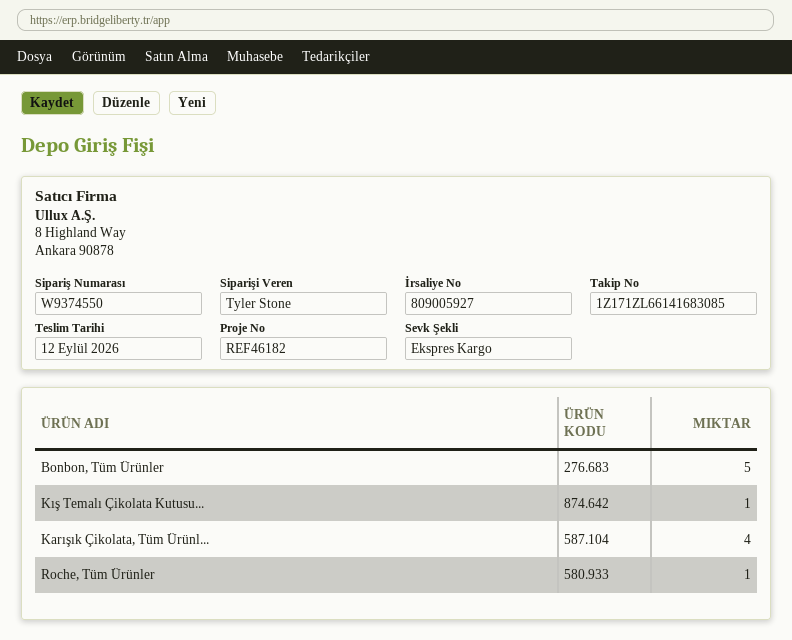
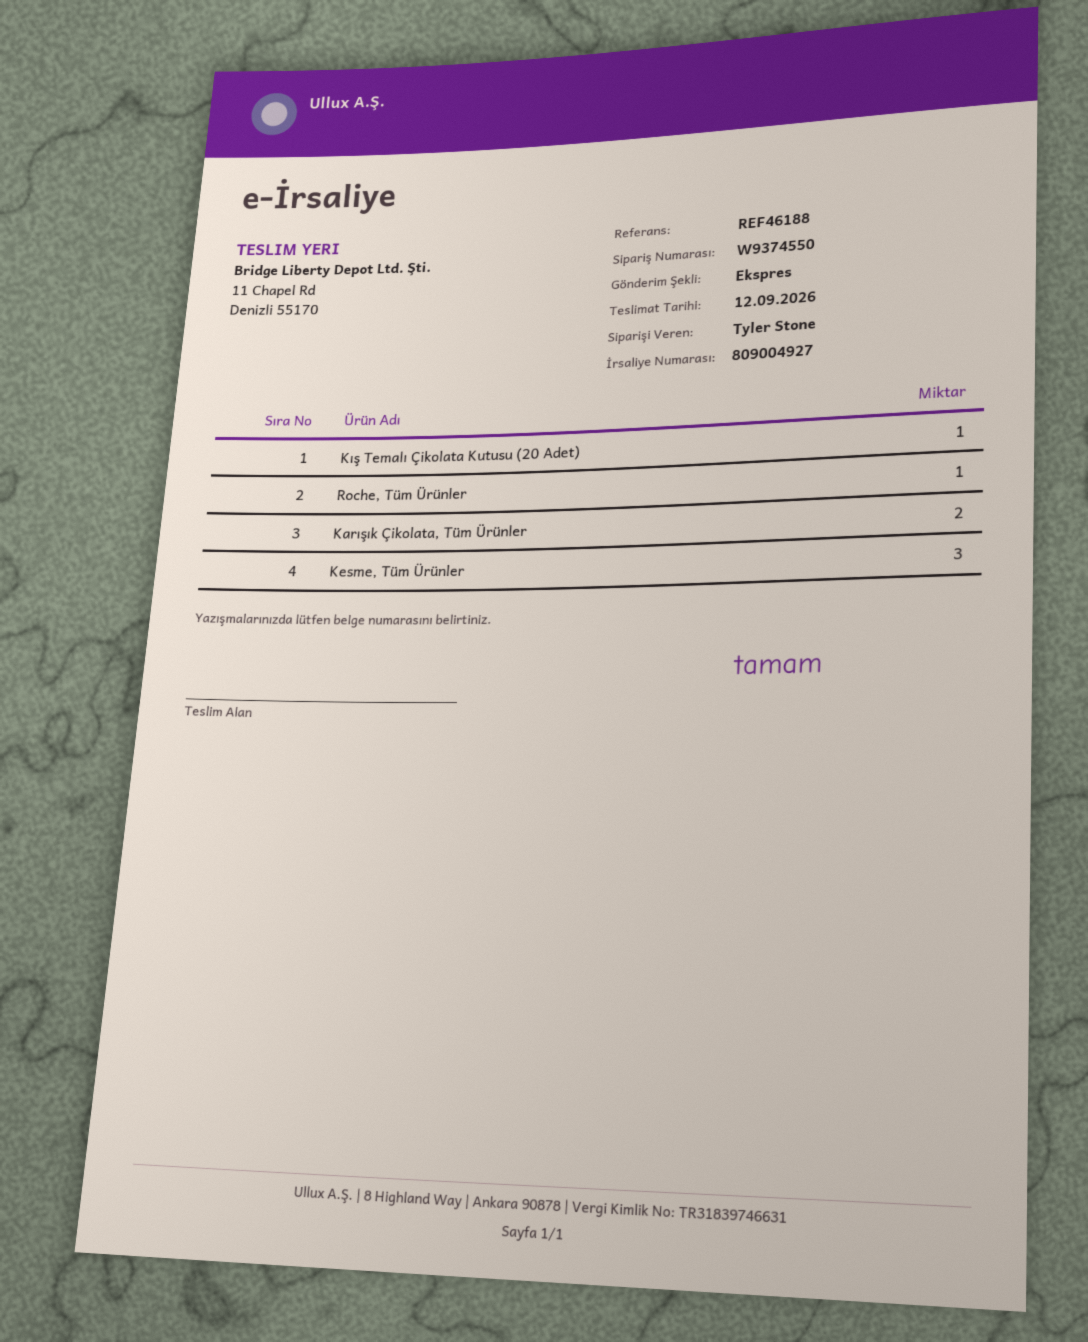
delivery note number: 809005927 -> 809004927
reference: REF46182 -> REF46188
Bonbon, Tüm Ürünler: 5 -> none
Karışık Çikolata, Tüm Ürünl...: 4 -> 2
Kesme, Tüm Ürünler: none -> 3

